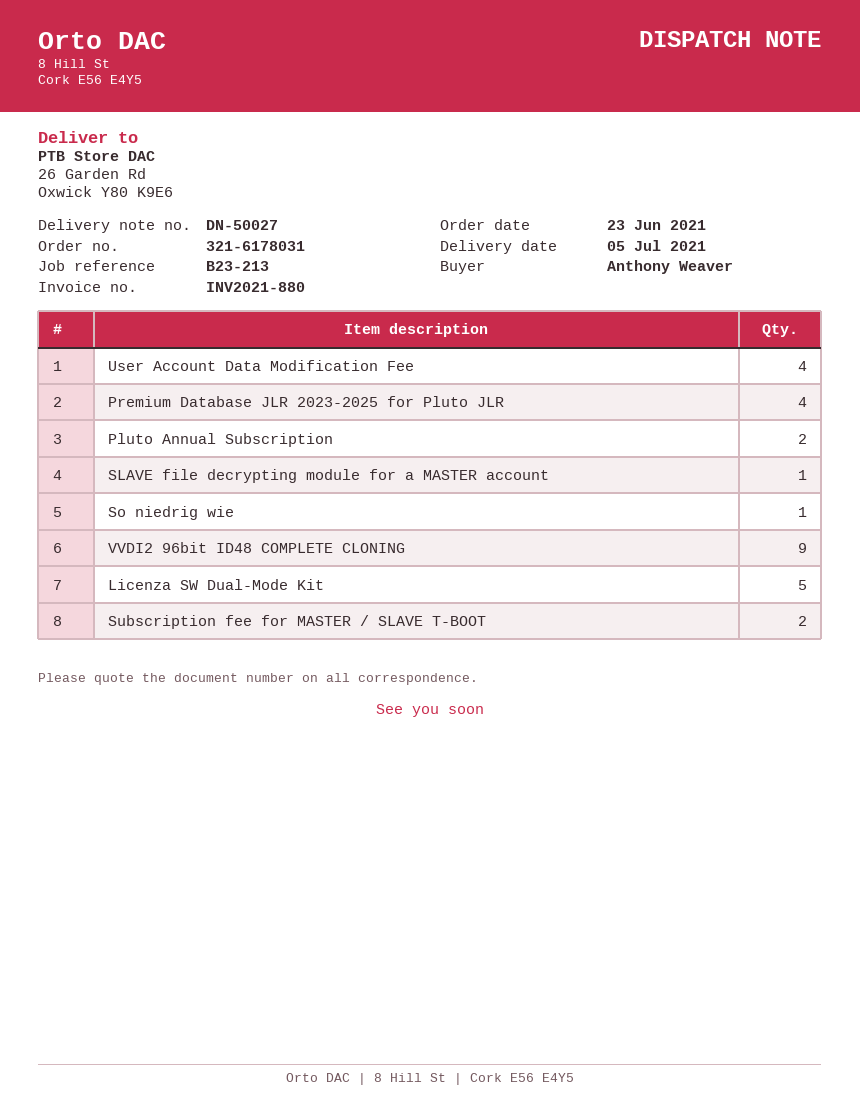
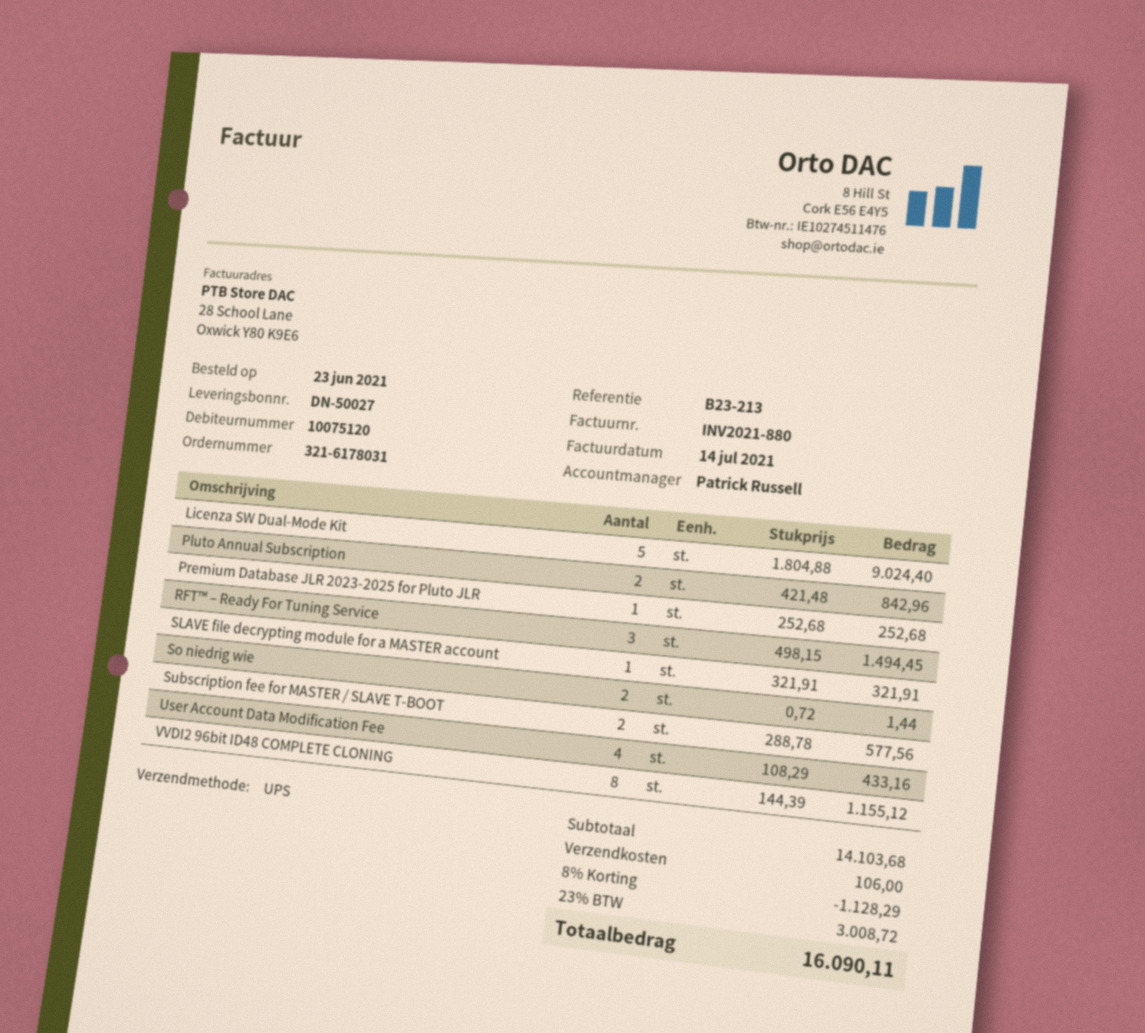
Premium Database JLR 2023-2025 for Pluto JLR: 4 -> 1
So niedrig wie: 1 -> 2
VVDI2 96bit ID48 COMPLETE CLONING: 9 -> 8
RFT™ – Ready For Tuning Service: none -> 3

